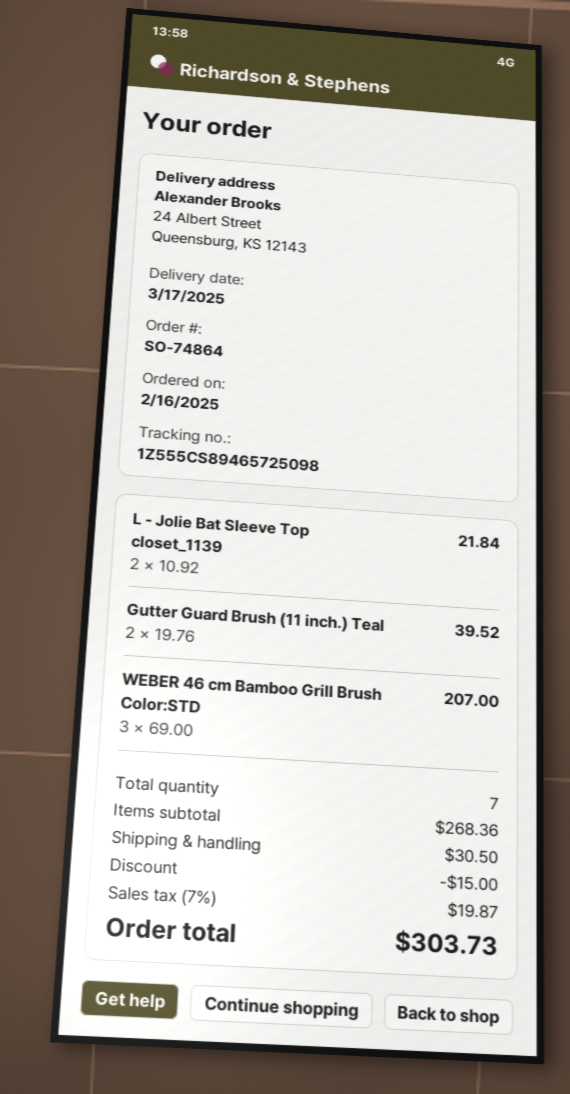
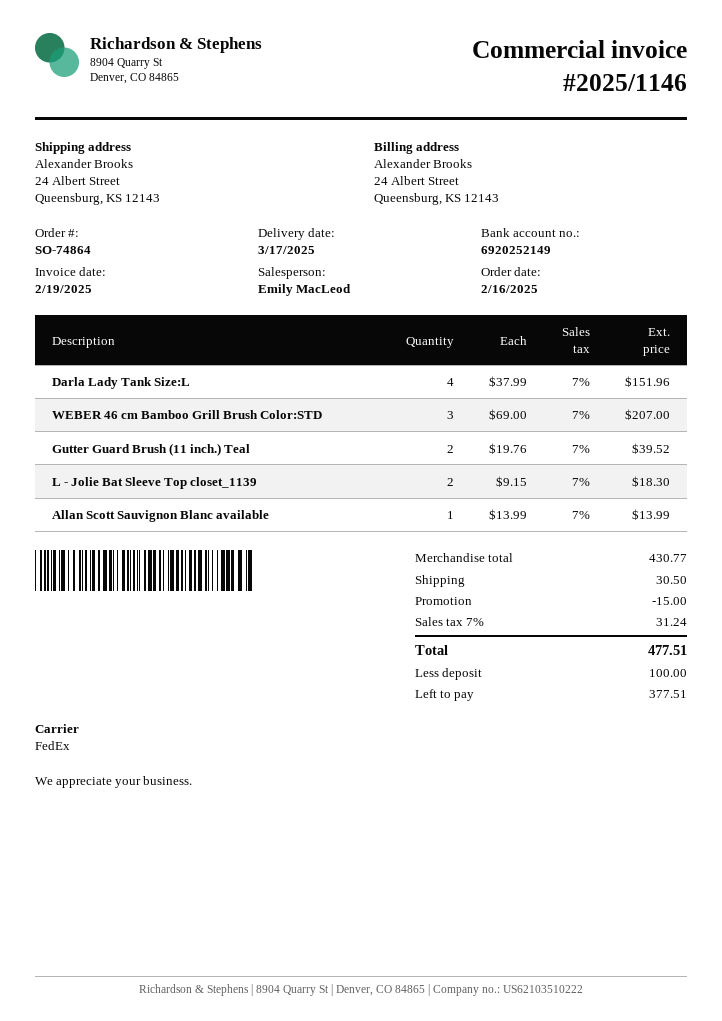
L - Jolie Bat Sleeve Top closet_1139: 2 x 10.92 = 21.84 -> 2 x 9.15 = 18.30
Darla Lady Tank Size:L: none -> 4 x 37.99 = 151.96
Allan Scott Sauvignon Blanc available: none -> 1 x 13.99 = 13.99
subtotal: 268.36 -> 430.77
tax: 7% = 19.87 -> 7% = 31.24
total: 303.73 -> 477.51

